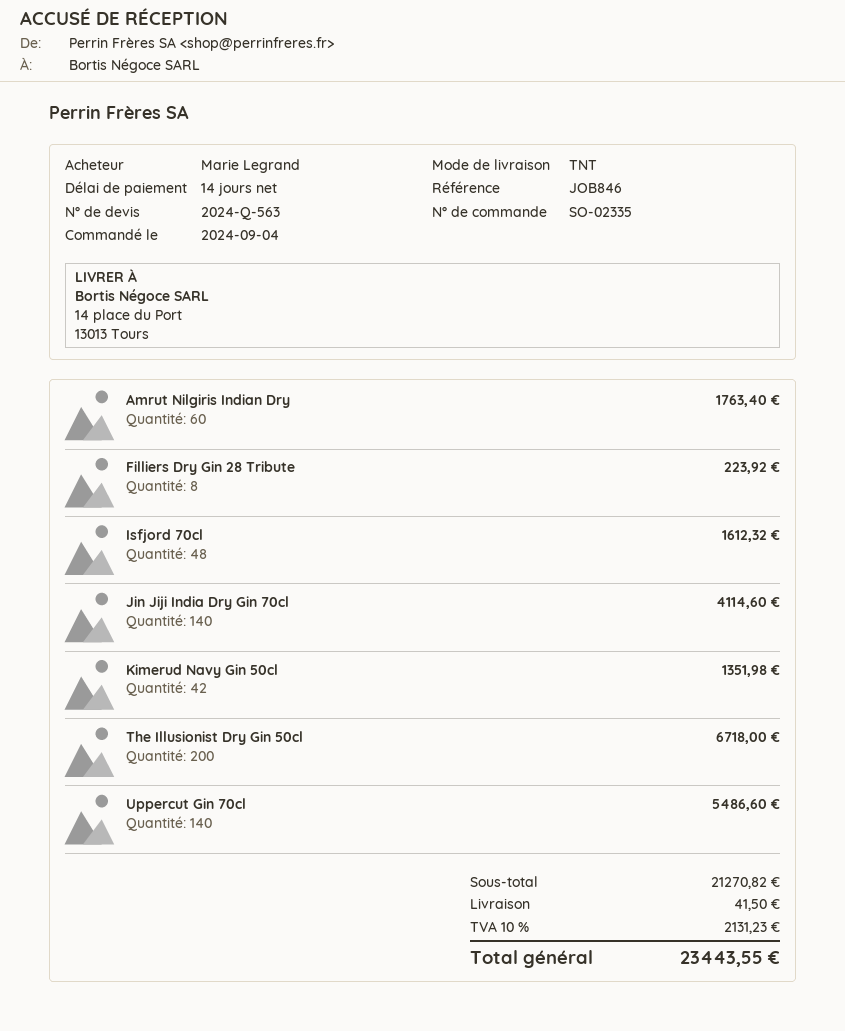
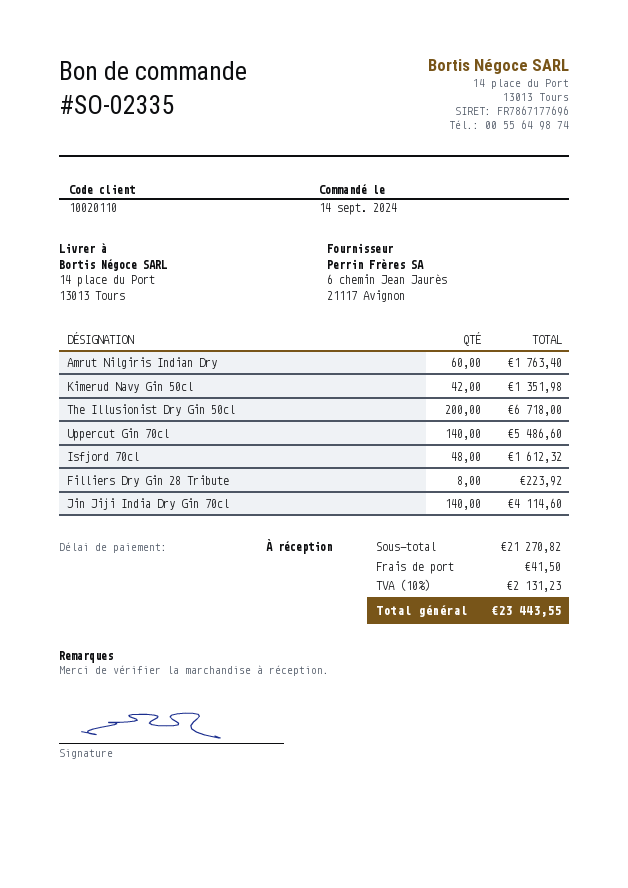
order date: 2024-09-04 -> 2024-09-14
payment terms: 14 days -> on receipt

